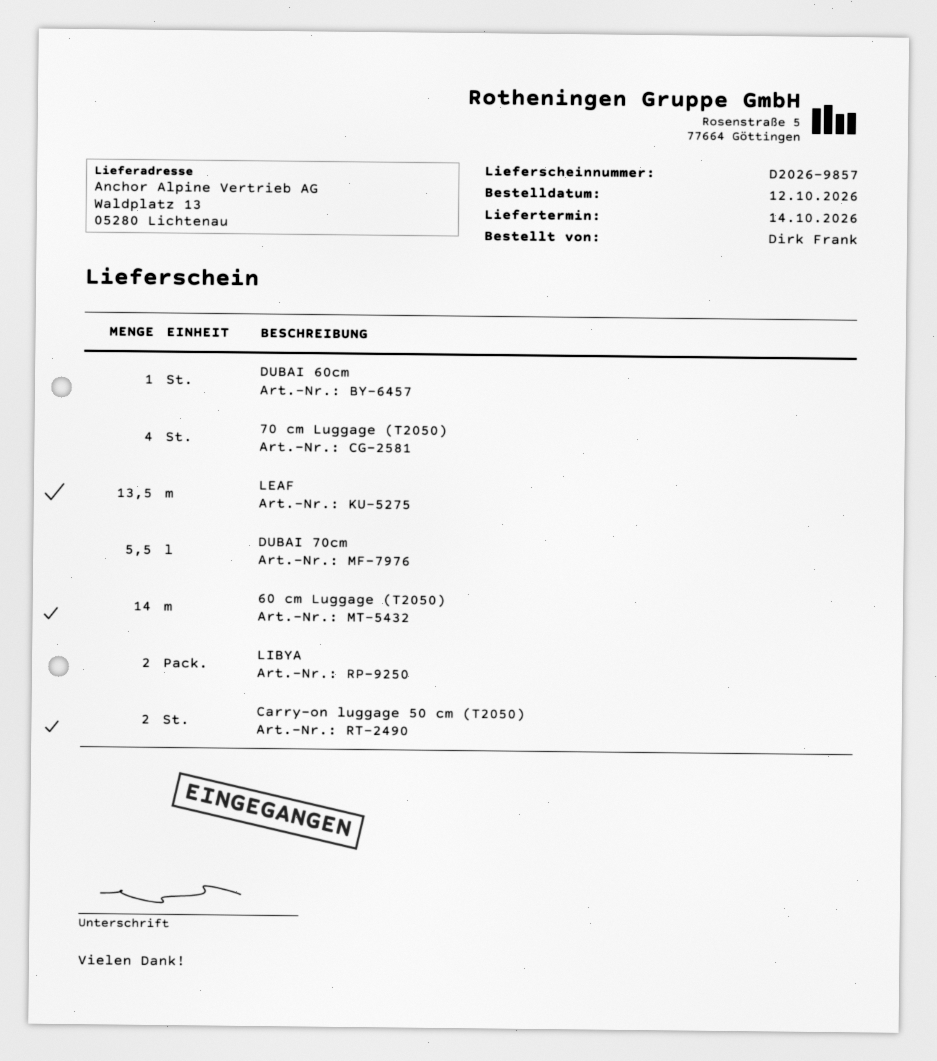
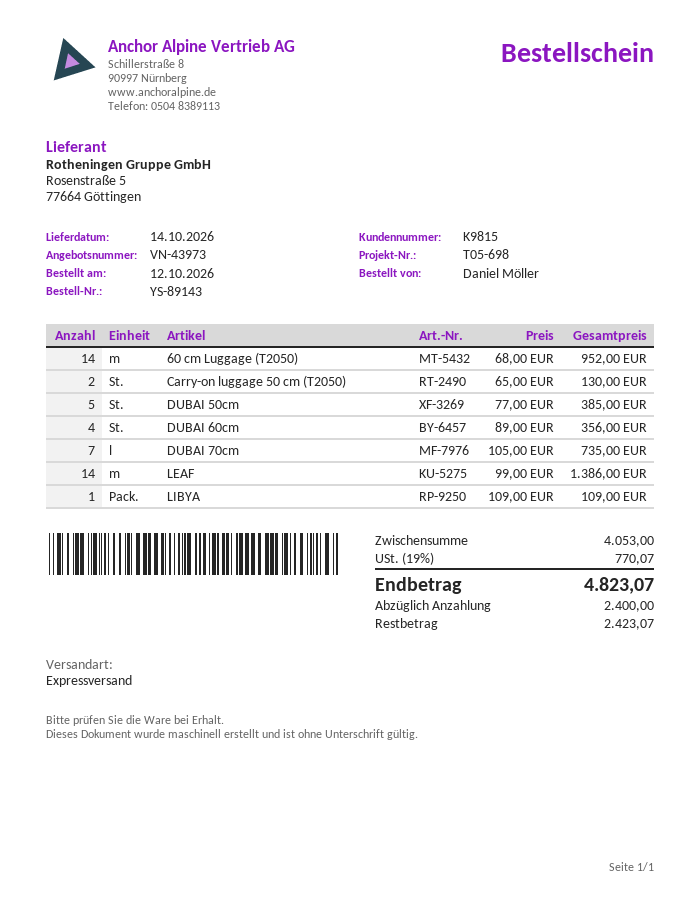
ordered by: Dirk Frank -> Daniel Möller
DUBAI 60cm: 1 -> 4
70 cm Luggage (T2050): 4 -> none
LEAF: 13.5 -> 14
DUBAI 70cm: 5.5 -> 7
LIBYA: 2 -> 1
DUBAI 50cm: none -> 5

